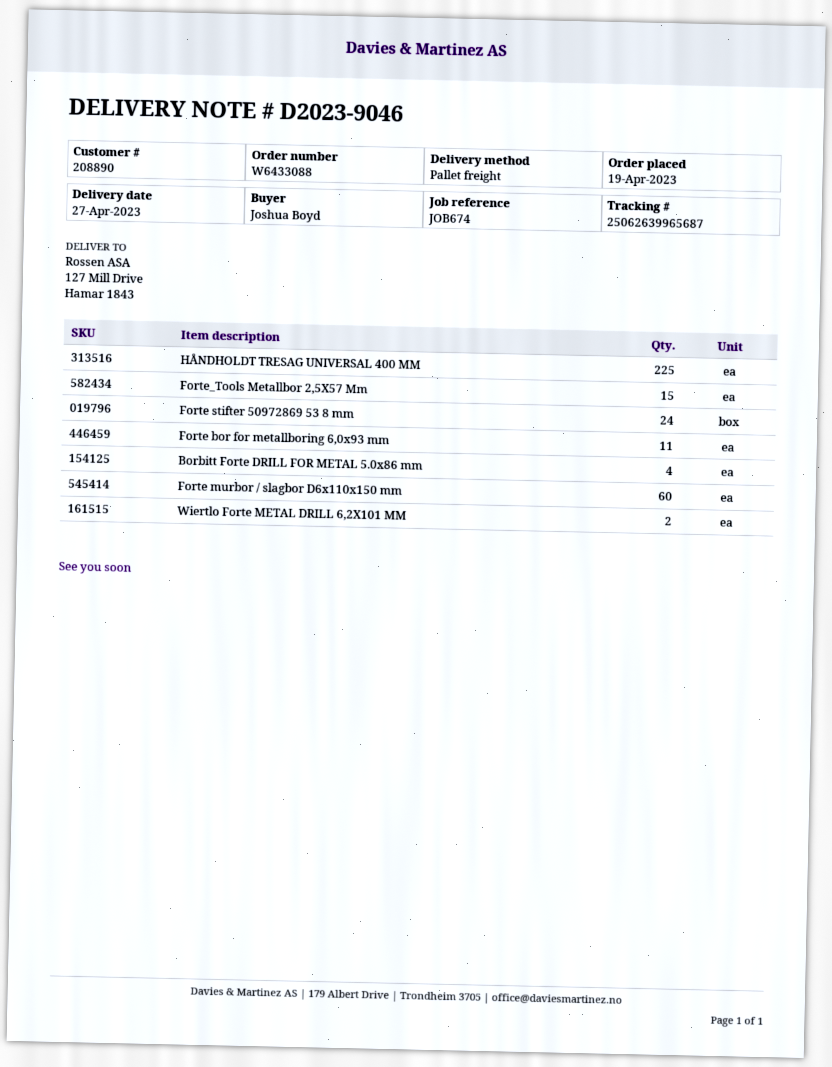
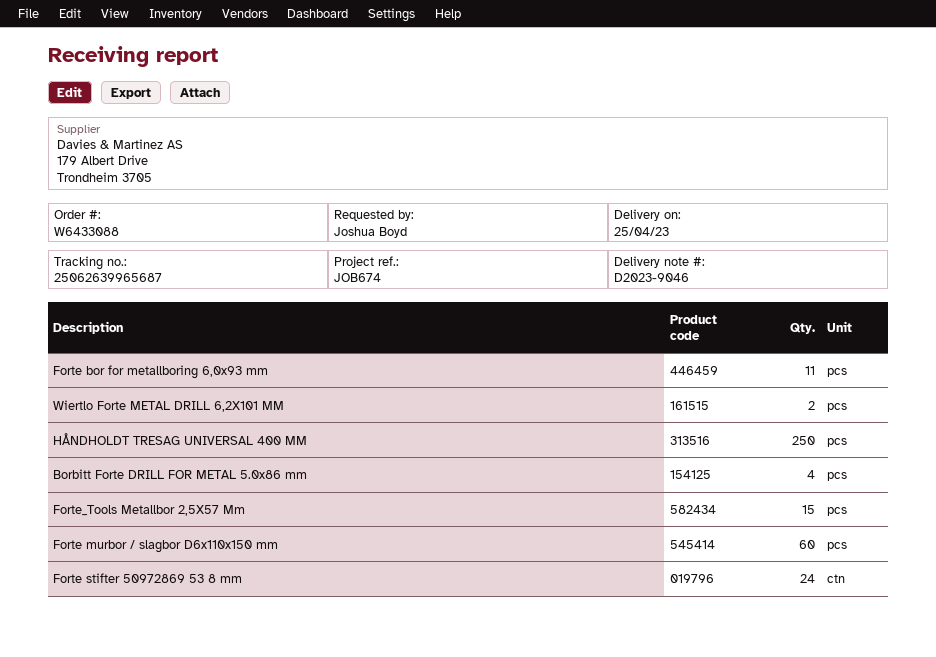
delivery date: 2023-04-27 -> 2023-04-25
HÅNDHOLDT TRESAG UNIVERSAL 400 MM: 225 -> 250

